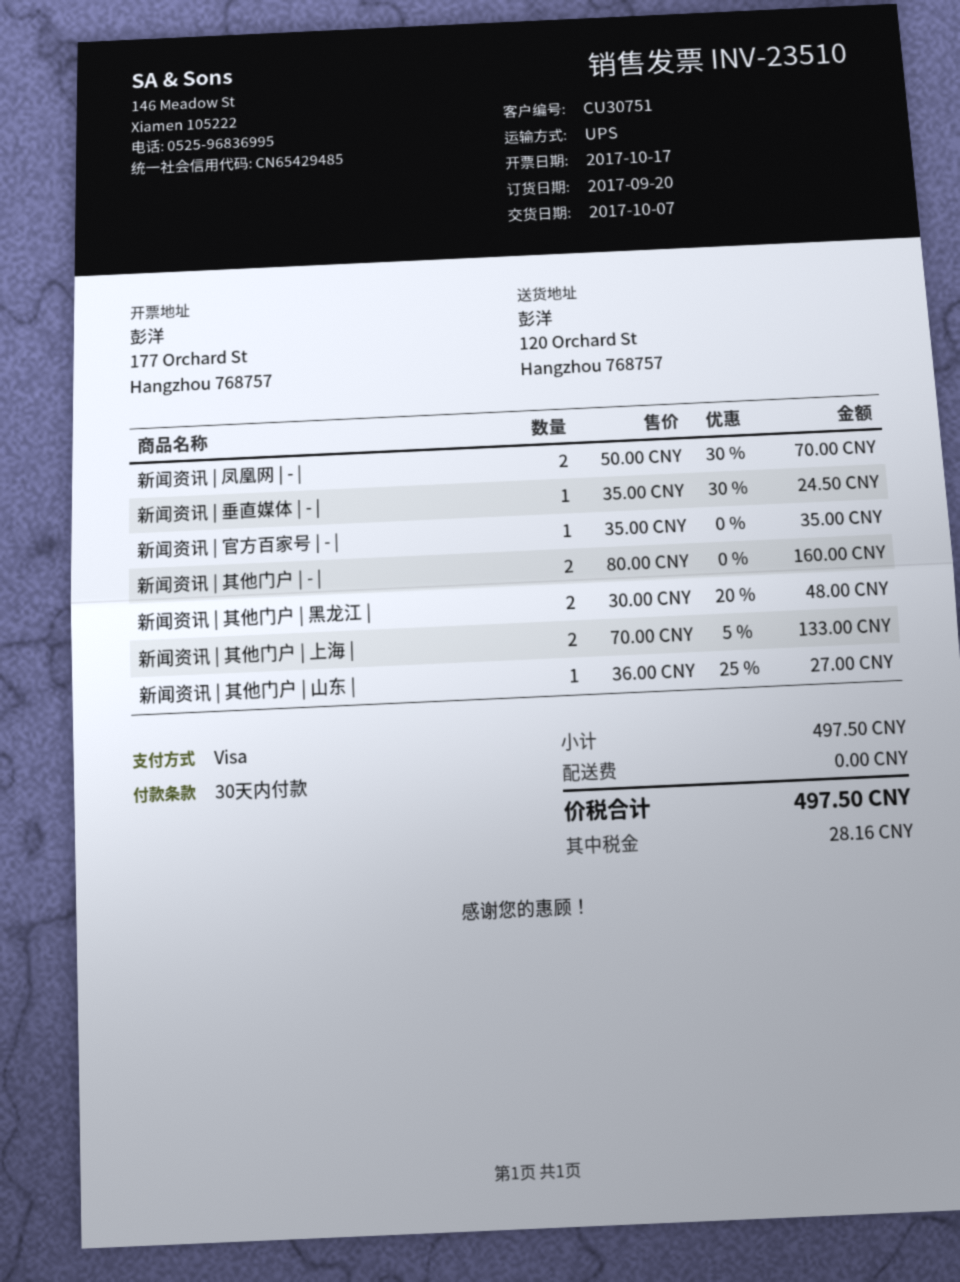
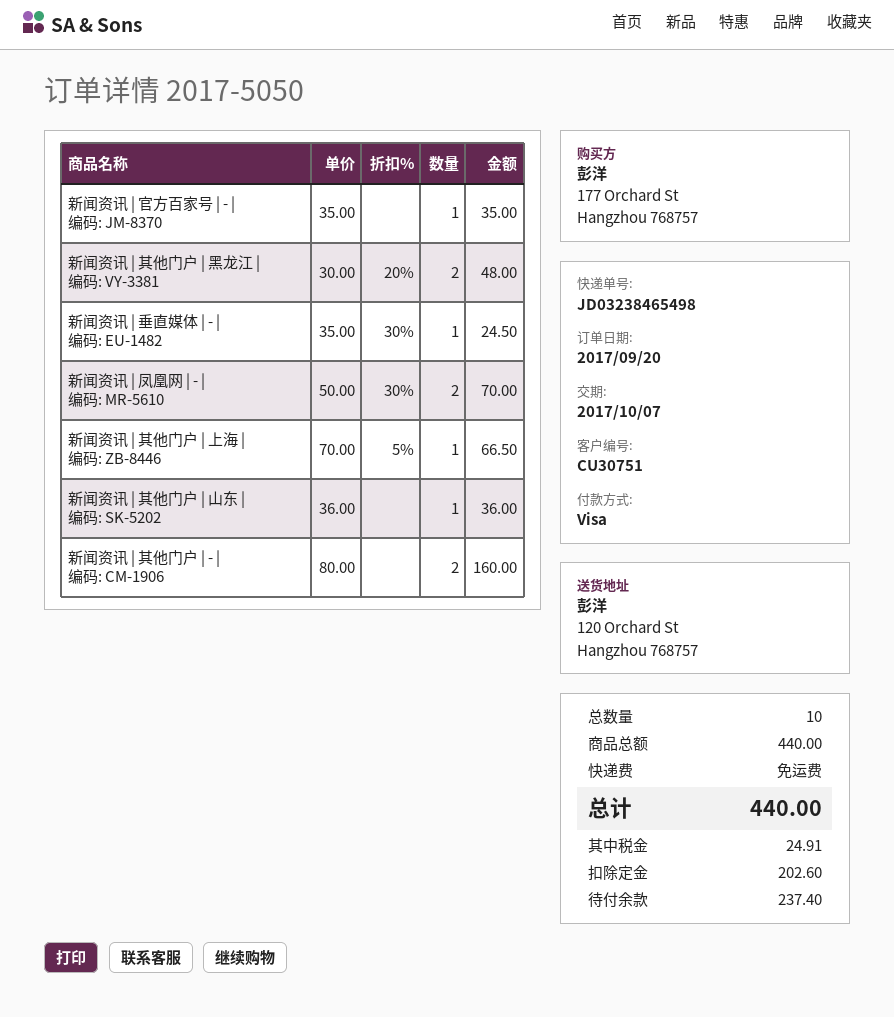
新闻资讯 | 其他门户 | 上海 |: 2 x 70.00 - 5% = 133.00 -> 1 x 70.00 - 5% = 66.50
新闻资讯 | 其他门户 | 山东 |: 1 x 36.00 - 25% = 27.00 -> 1 x 36.00 = 36.00
subtotal: 497.50 -> 440.00
tax: 28.16 -> 24.91
total: 497.50 -> 440.00

